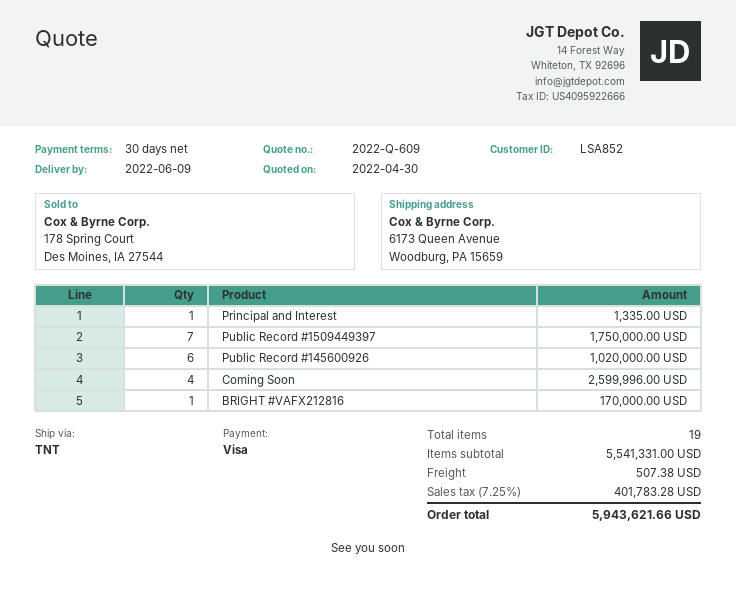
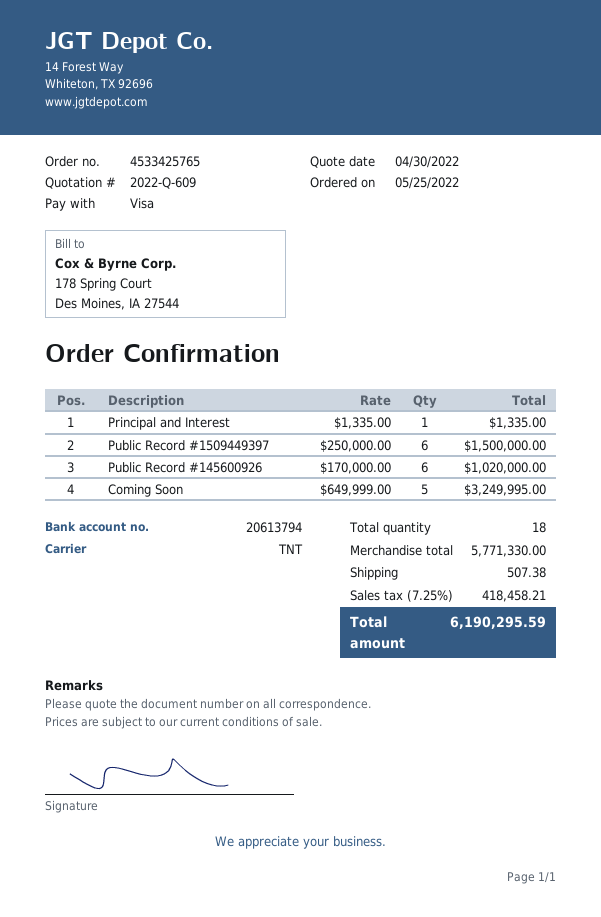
Public Record #1509449397: 7 for 1750000.00 -> 6 for 1500000.00
Coming Soon: 4 for 2599996.00 -> 5 for 3249995.00
BRIGHT #VAFX212816: 1 for 170000.00 -> none
total quantity: 19 -> 18
subtotal: 5541331.00 -> 5771330.00
tax: 7.25% = 401783.28 -> 7.25% = 418458.21
total: 5943621.66 -> 6190295.59

